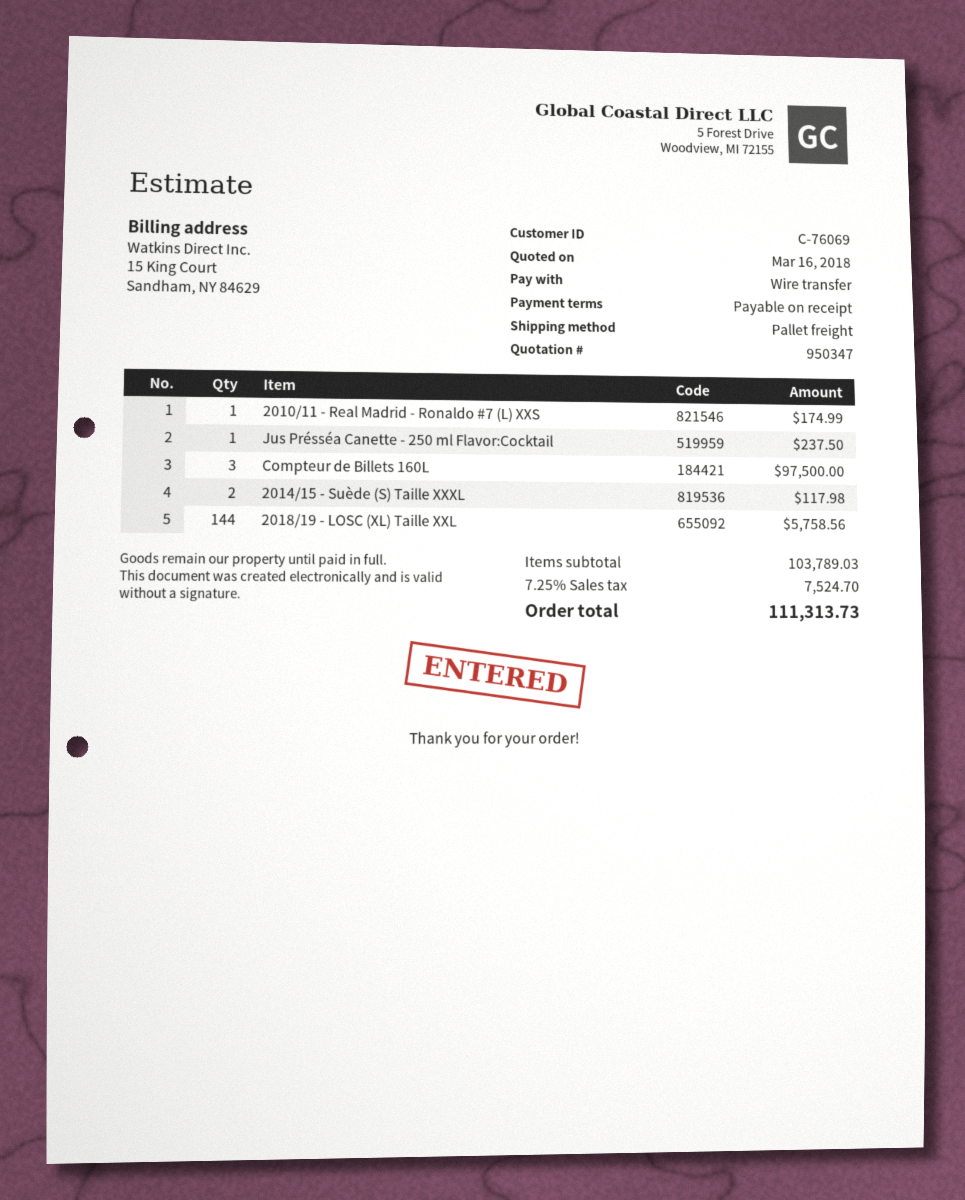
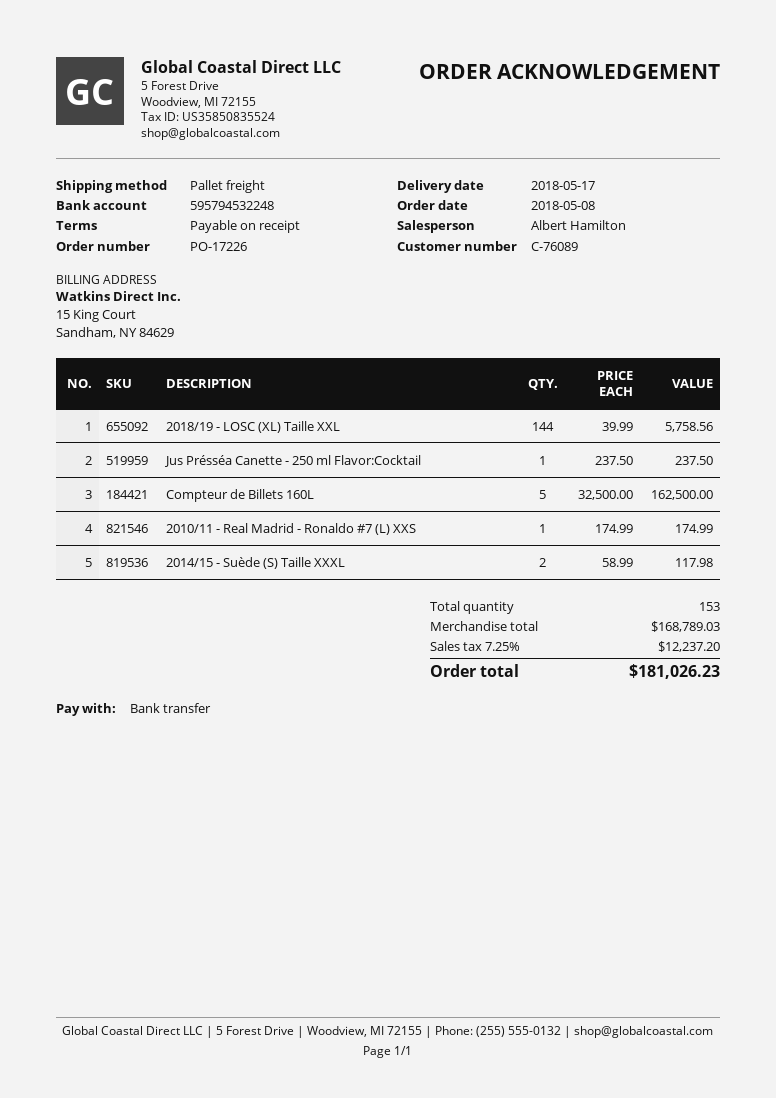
customer number: C-76069 -> C-76089
Compteur de Billets 160L: 3 for 97500.00 -> 5 for 162500.00
subtotal: 103789.03 -> 168789.03
tax: 7.25% = 7524.70 -> 7.25% = 12237.20
total: 111313.73 -> 181026.23

